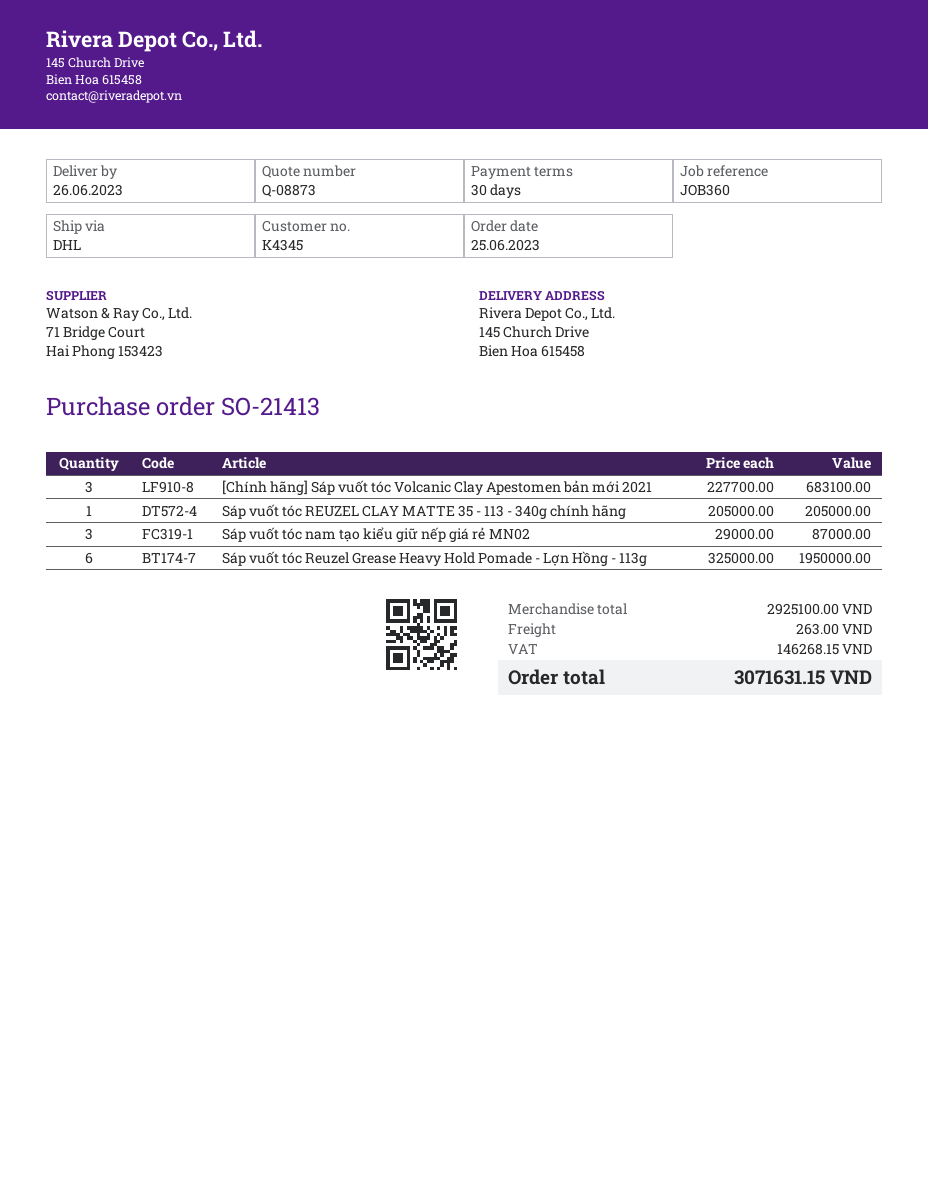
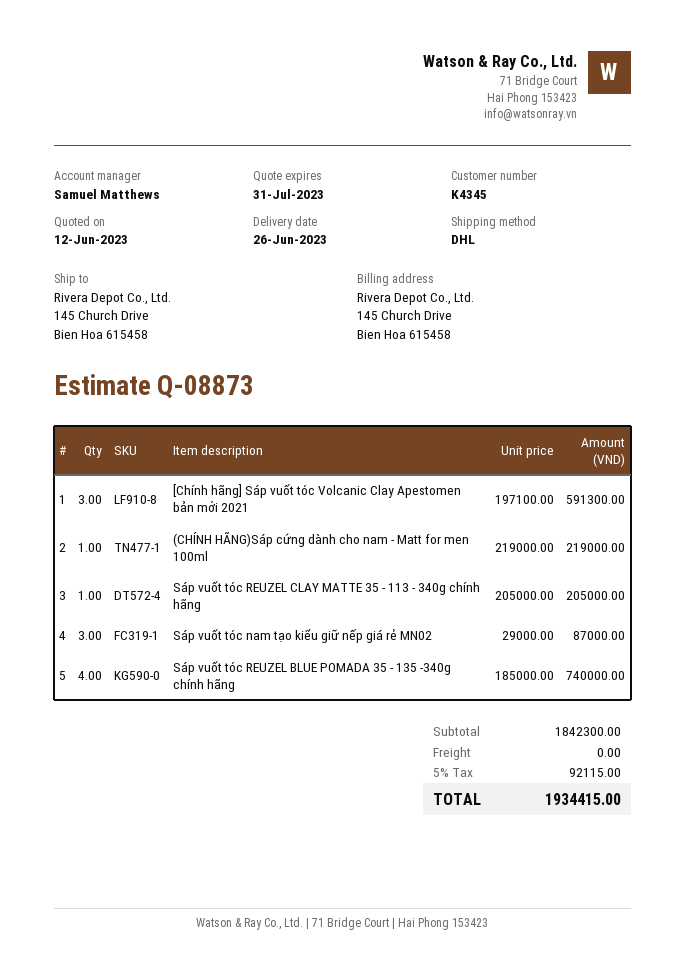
[Chính hãng] Sáp vuốt tóc Volcanic Clay Apestomen bản mới 2021: 3 x 227700.00 = 683100.00 -> 3 x 197100.00 = 591300.00
Sáp vuốt tóc Reuzel Grease Heavy Hold Pomade - Lợn Hồng - 113g: 6 x 325000.00 = 1950000.00 -> none
(CHÍNH HÃNG)Sáp cứng dành cho nam - Matt for men 100ml: none -> 1 x 219000.00 = 219000.00
Sáp vuốt tóc REUZEL BLUE POMADA 35 - 135 -340g chính hãng: none -> 4 x 185000.00 = 740000.00
subtotal: 2925100.00 -> 1842300.00
shipping: 263.00 -> 0.00
tax: 146268.15 -> 92115.00
total: 3071631.15 -> 1934415.00

